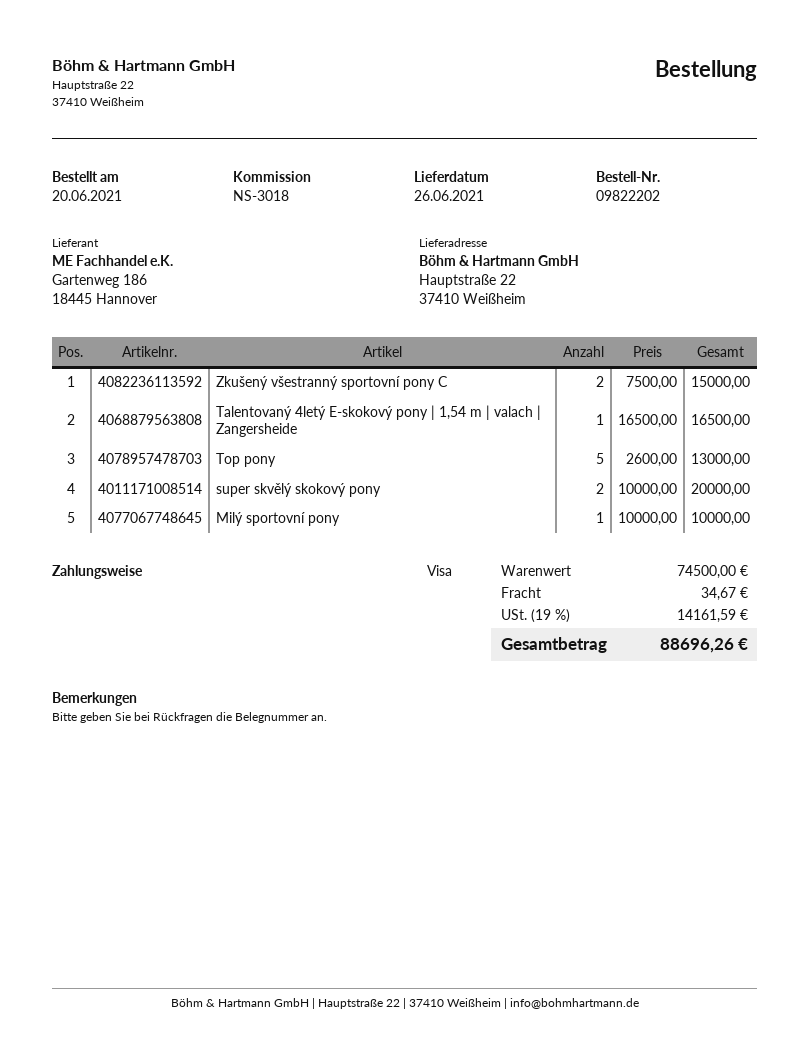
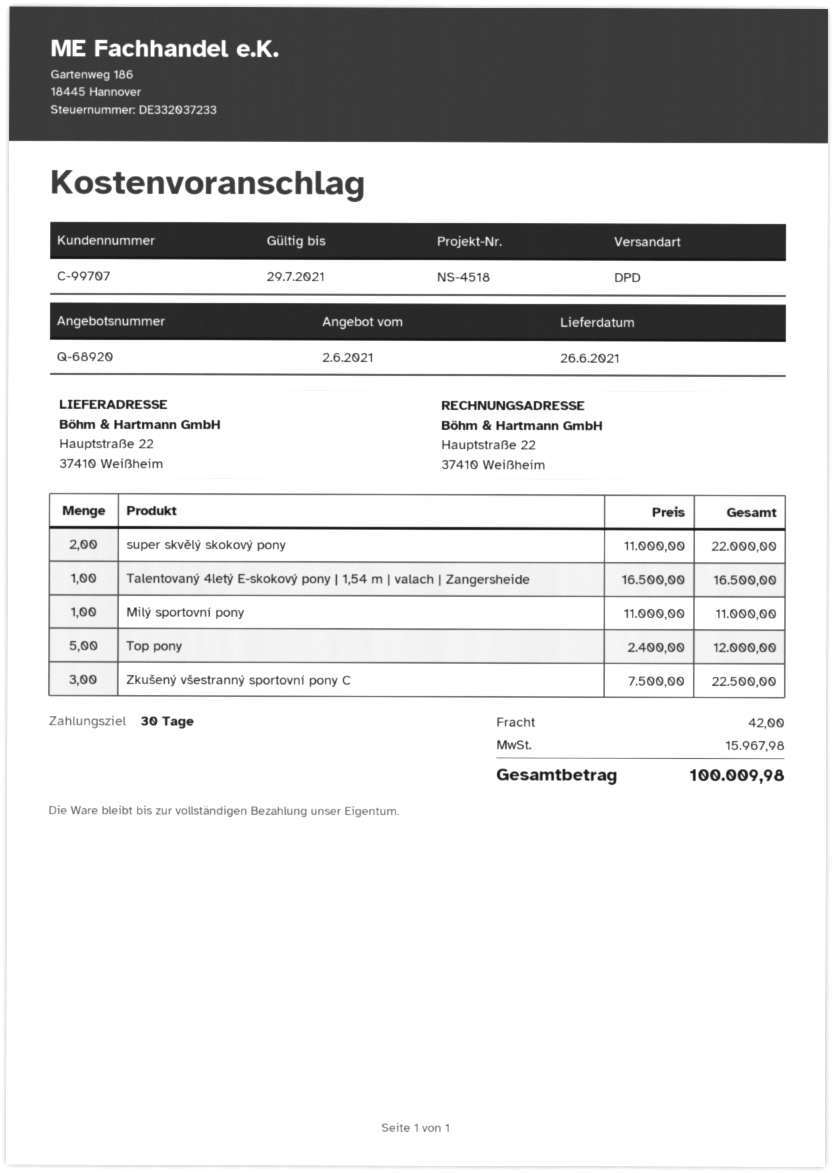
reference: NS-3018 -> NS-4518
Zkušený všestranný sportovní pony C: 2 x 7500.00 = 15000.00 -> 3 x 7500.00 = 22500.00
Top pony: 5 x 2600.00 = 13000.00 -> 5 x 2400.00 = 12000.00
super skvělý skokový pony: 2 x 10000.00 = 20000.00 -> 2 x 11000.00 = 22000.00
Milý sportovní pony: 1 x 10000.00 = 10000.00 -> 1 x 11000.00 = 11000.00
shipping: 34.67 -> 42.00
tax: 14161.59 -> 15967.98
total: 88696.26 -> 100009.98

